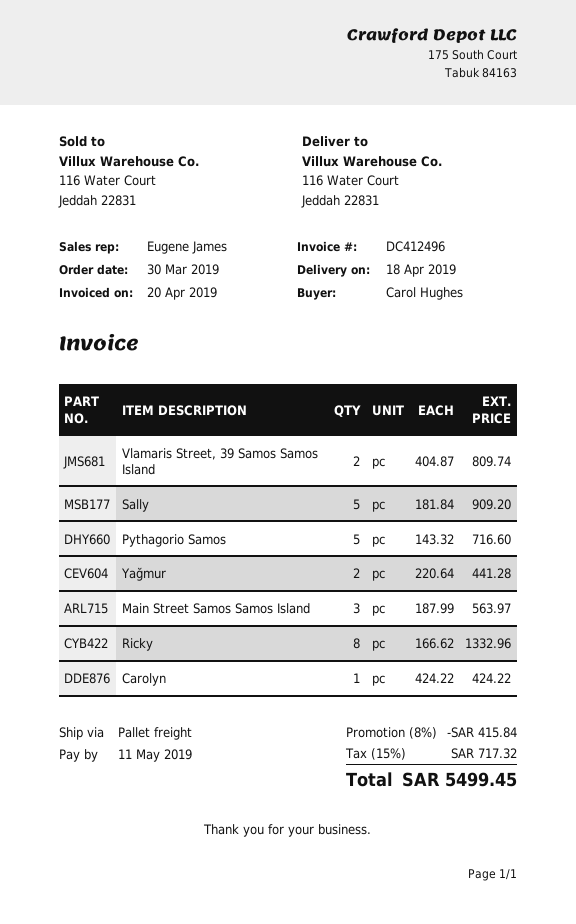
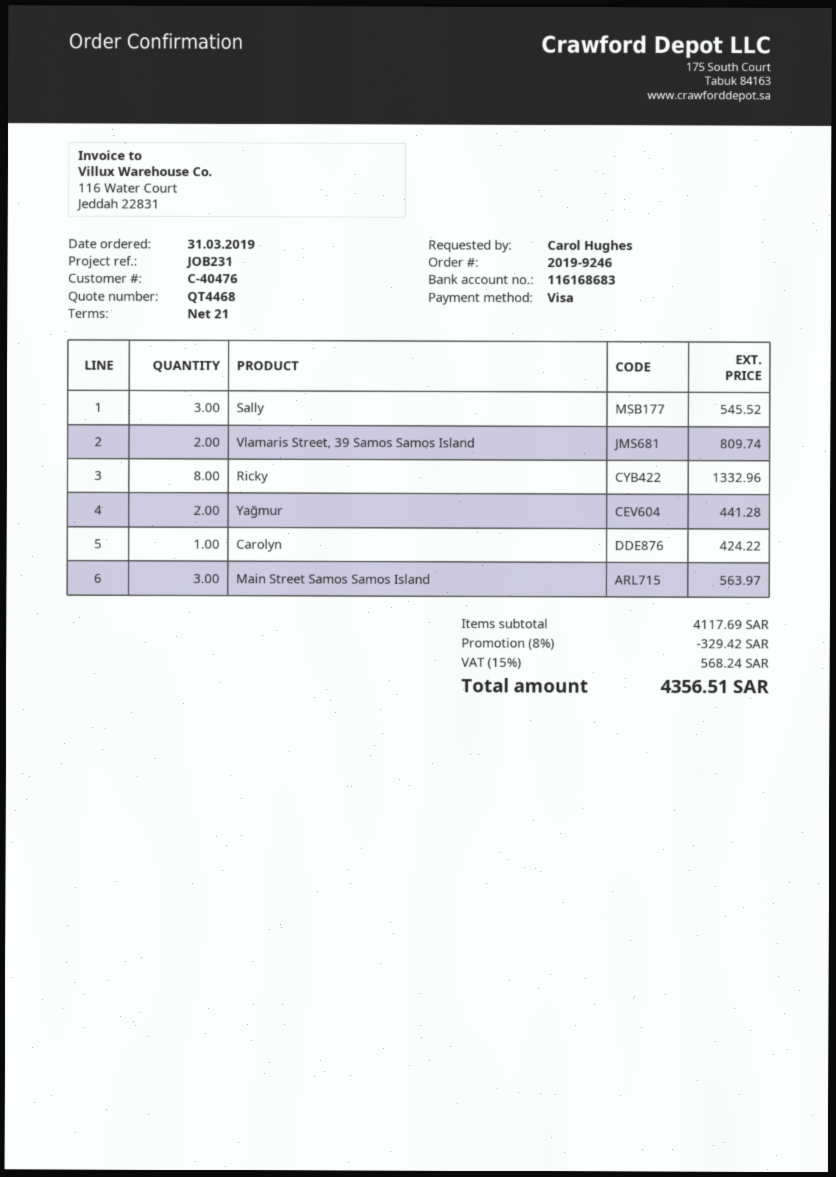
order date: 2019-03-30 -> 2019-03-31
Sally: 5 for 909.20 -> 3 for 545.52
Pythagorio Samos: 5 for 716.60 -> none
discount: 8% = 415.84 -> 8% = 329.42
tax: 15% = 717.32 -> 15% = 568.24
total: 5499.45 -> 4356.51

